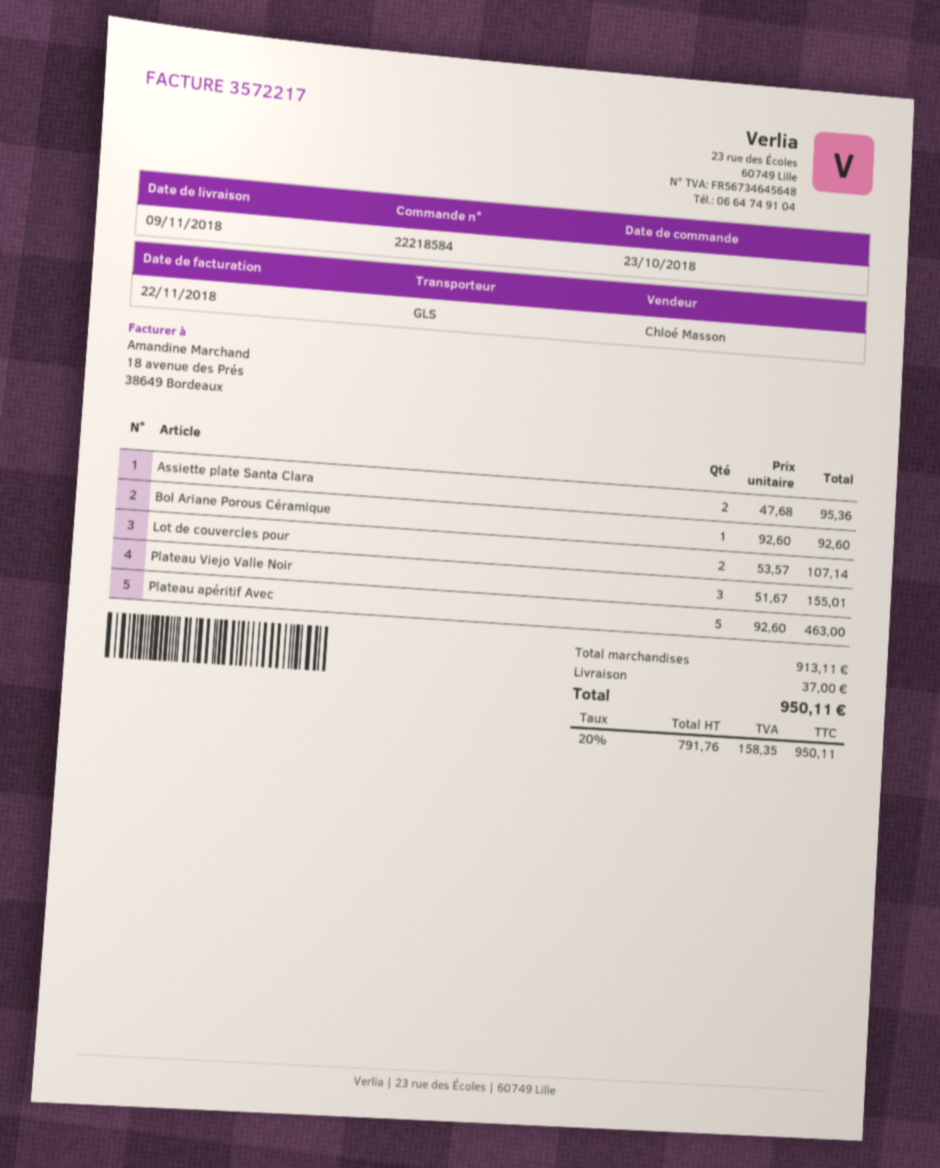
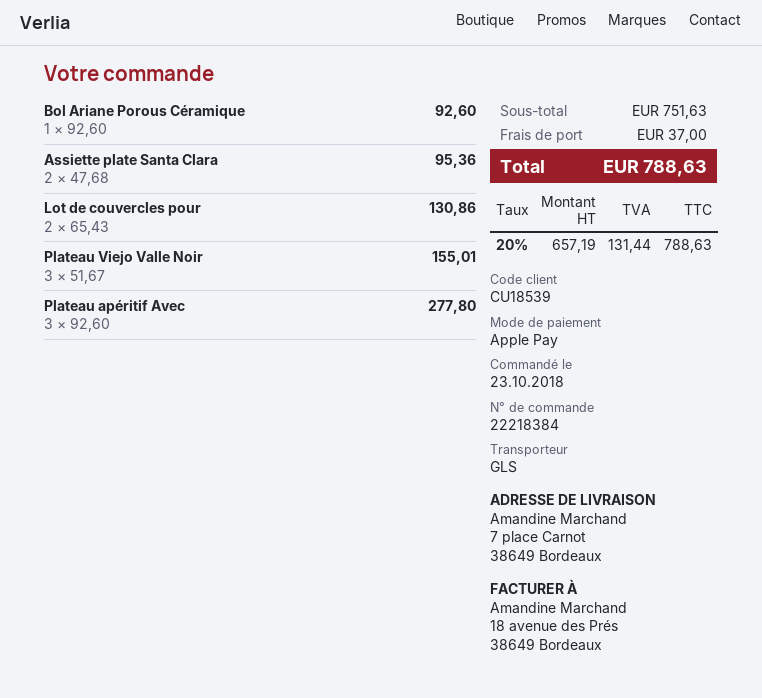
order number: 22218584 -> 22218384
Lot de couvercles pour: 2 x 53.57 = 107.14 -> 2 x 65.43 = 130.86
Plateau apéritif Avec: 5 x 92.60 = 463.00 -> 3 x 92.60 = 277.80
subtotal: 913.11 -> 751.63
net: 791.76 -> 657.19
tax: 20% = 158.35 -> 20% = 131.44
total: 950.11 -> 788.63

